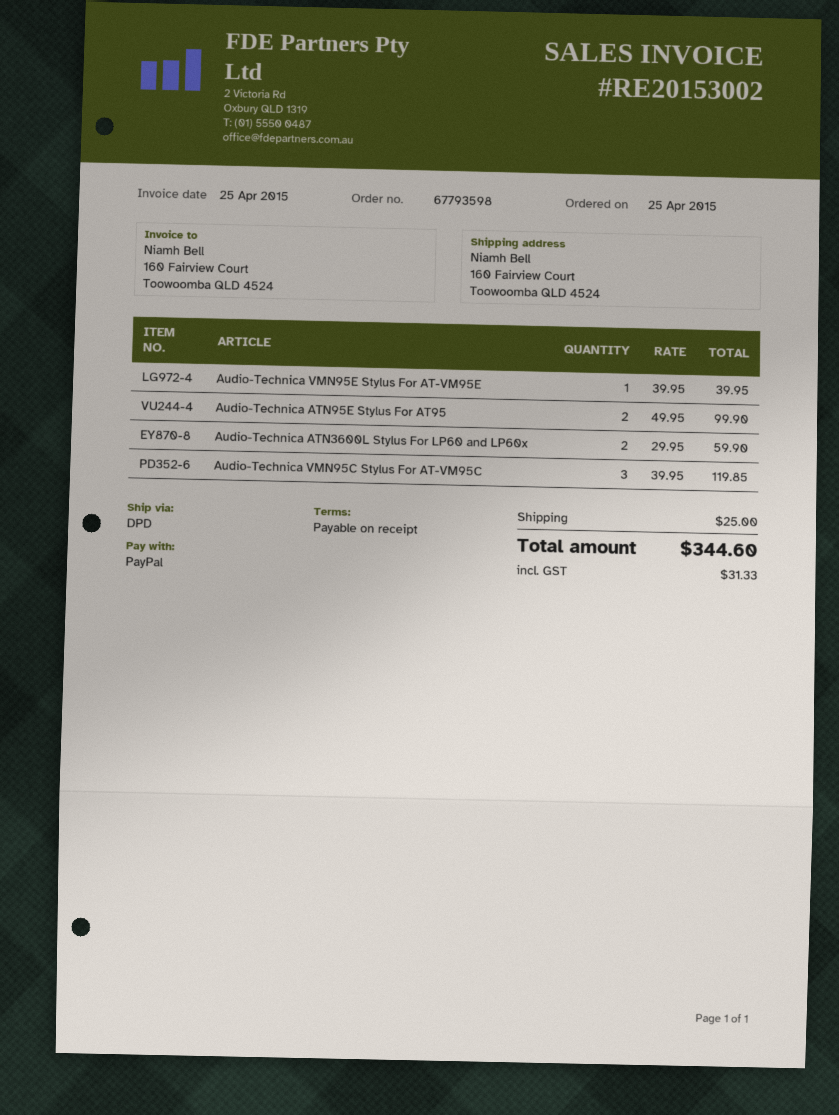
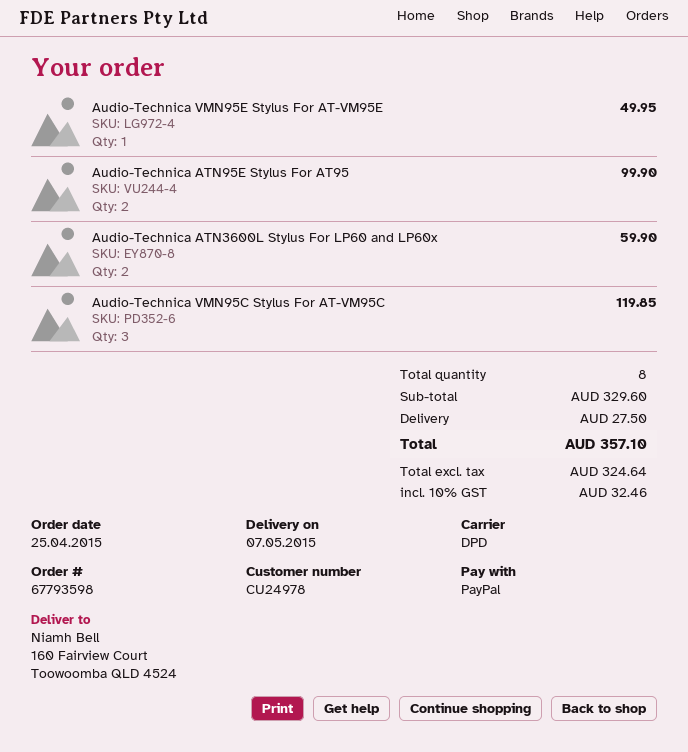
Audio-Technica VMN95E Stylus For AT-VM95E: 1 for 39.95 -> 1 for 49.95
shipping: 25.00 -> 27.50
tax: 31.33 -> 32.46
total: 344.60 -> 357.10

